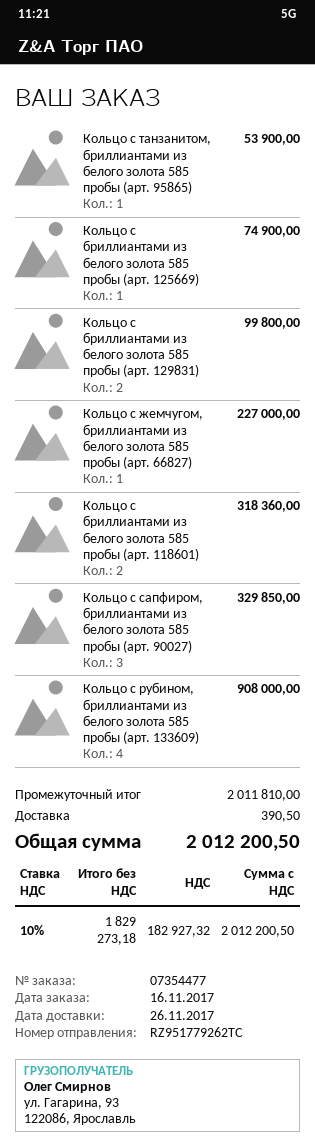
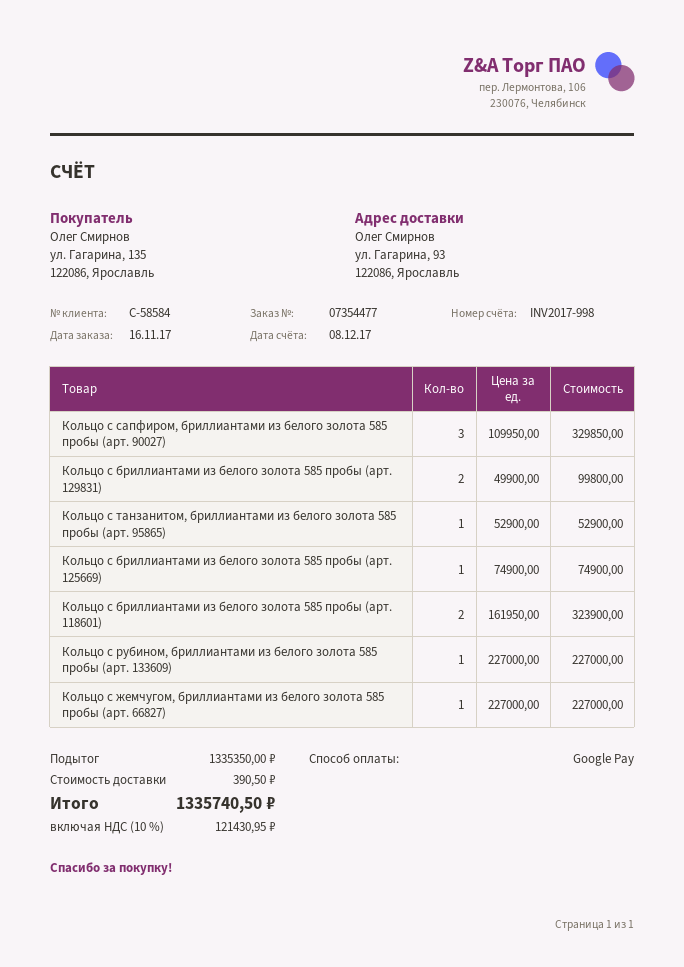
Кольцо с танзанитом, бриллиантами из белого золота 585 пробы (арт. 95865): 1 for 53900.00 -> 1 for 52900.00
Кольцо с бриллиантами из белого золота 585 пробы (арт. 118601): 2 for 318360.00 -> 2 for 323900.00
Кольцо с рубином, бриллиантами из белого золота 585 пробы (арт. 133609): 4 for 908000.00 -> 1 for 227000.00
subtotal: 2011810.00 -> 1335350.00
tax: 10% = 182927.32 -> 10% = 121430.95
total: 2012200.50 -> 1335740.50

